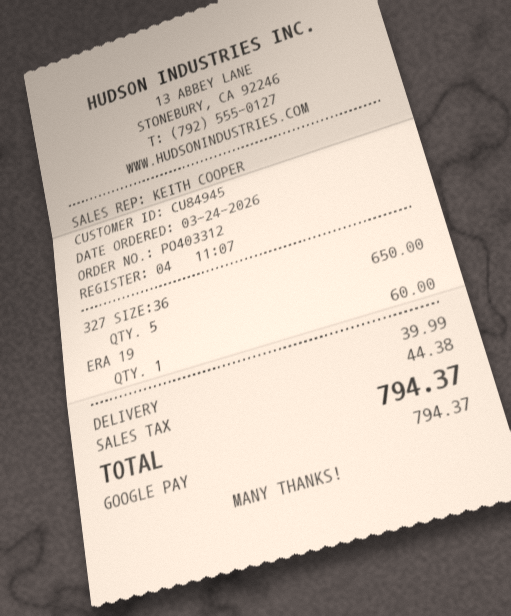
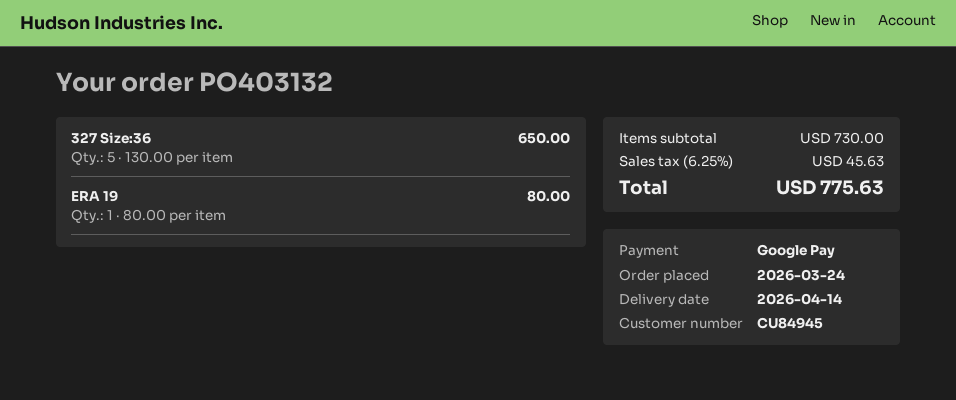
order number: PO403312 -> PO403132
ERA 19: 1 for 60.00 -> 1 for 80.00
shipping: 39.99 -> none
tax: 44.38 -> 45.63
total: 794.37 -> 775.63

